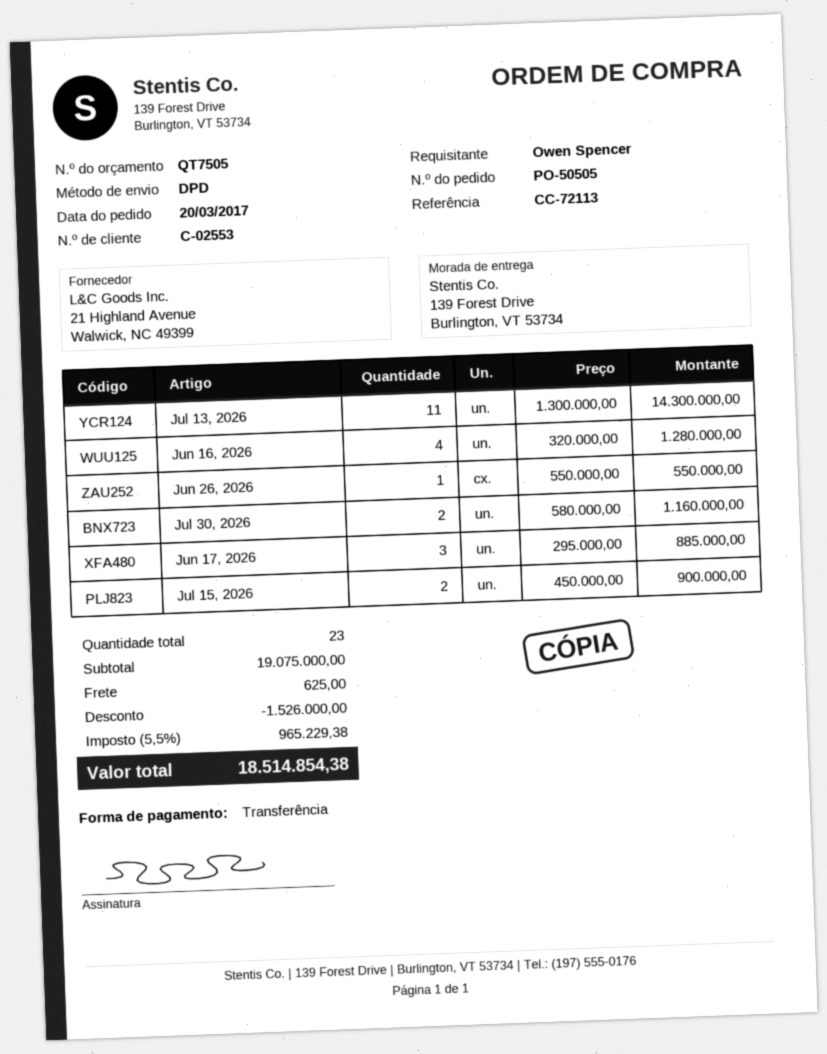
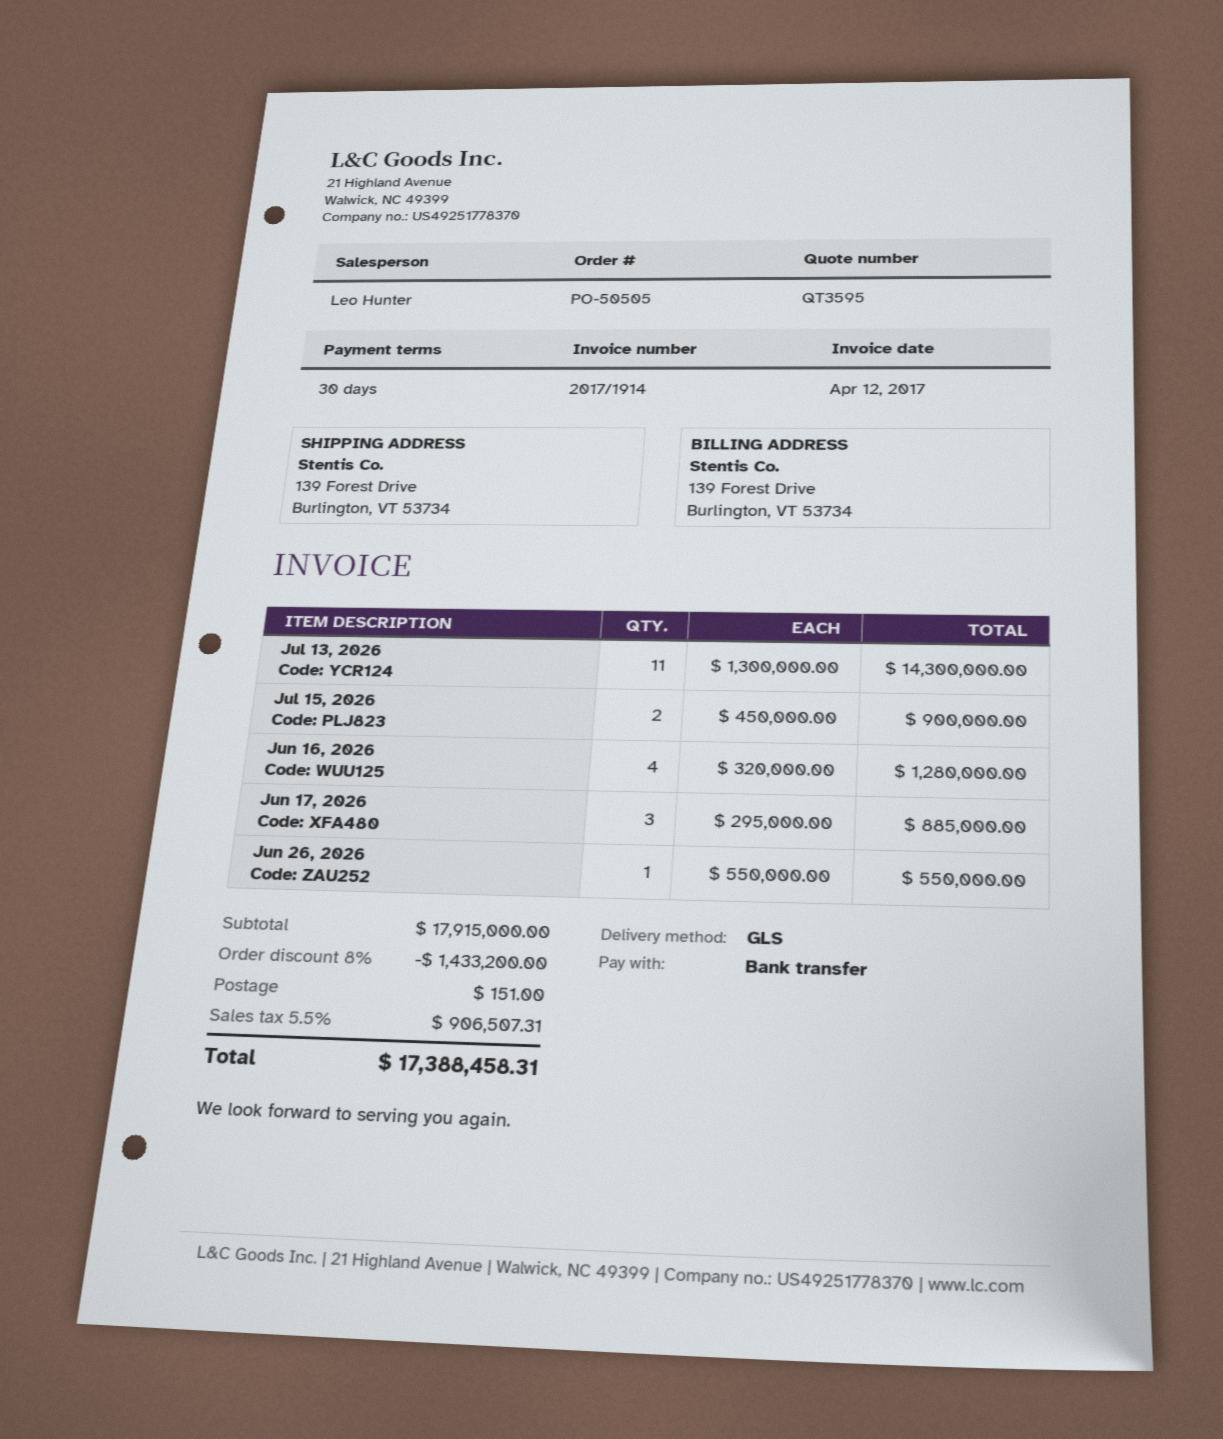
quote number: QT7505 -> QT3595
shipping method: DPD -> GLS
Jul 30, 2026: 2 x 580000.00 = 1160000.00 -> none
subtotal: 19075000.00 -> 17915000.00
discount: 1526000.00 -> 1433200.00
shipping: 625.00 -> 151.00
tax: 5.5% = 965229.38 -> 5.5% = 906507.31
total: 18514854.38 -> 17388458.31

